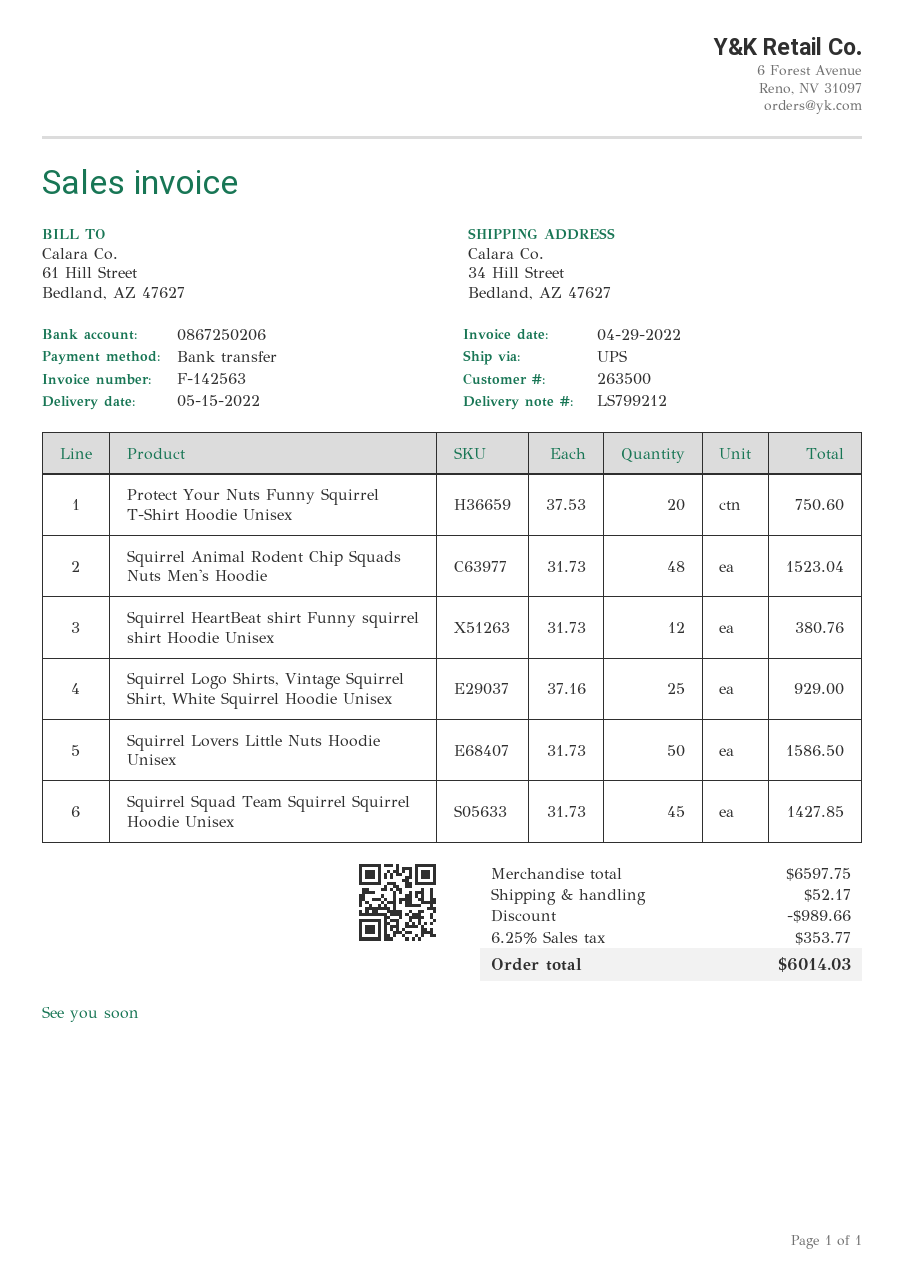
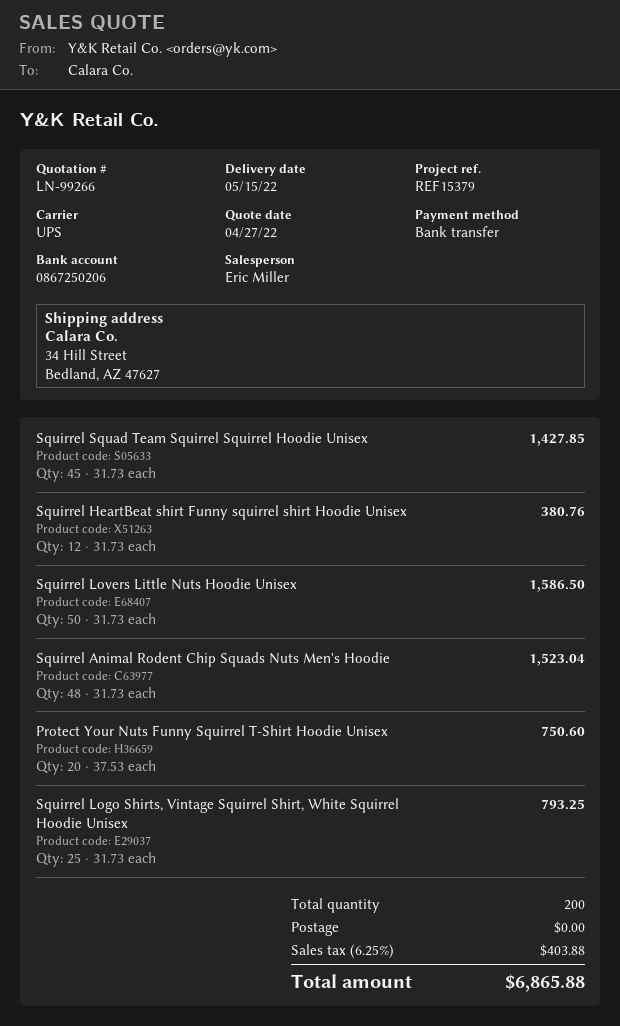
Squirrel Logo Shirts, Vintage Squirrel Shirt, White Squirrel Hoodie Unisex: 25 x 37.16 = 929.00 -> 25 x 31.73 = 793.25
discount: 989.66 -> none
shipping: 52.17 -> 0.00
tax: 6.25% = 353.77 -> 6.25% = 403.88
total: 6014.03 -> 6865.88

